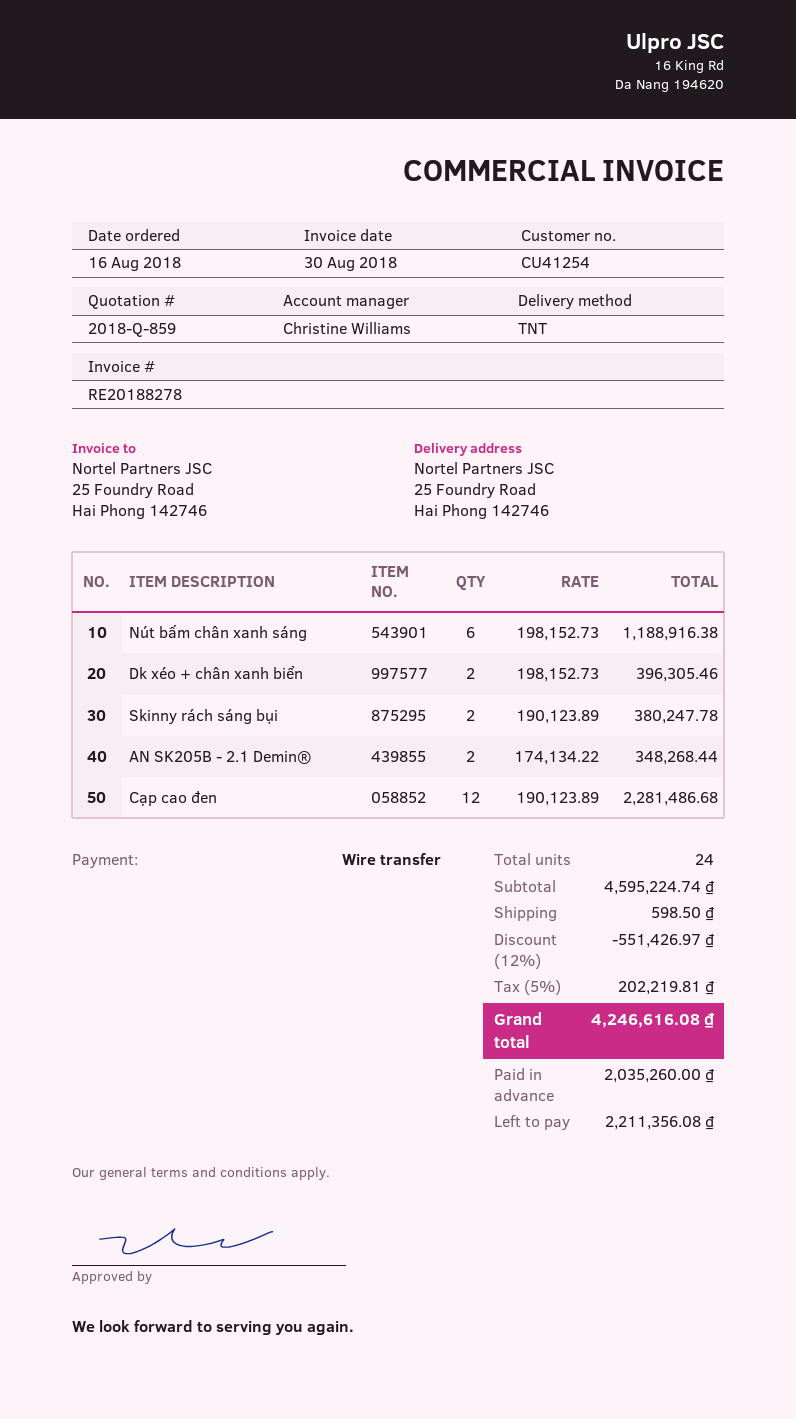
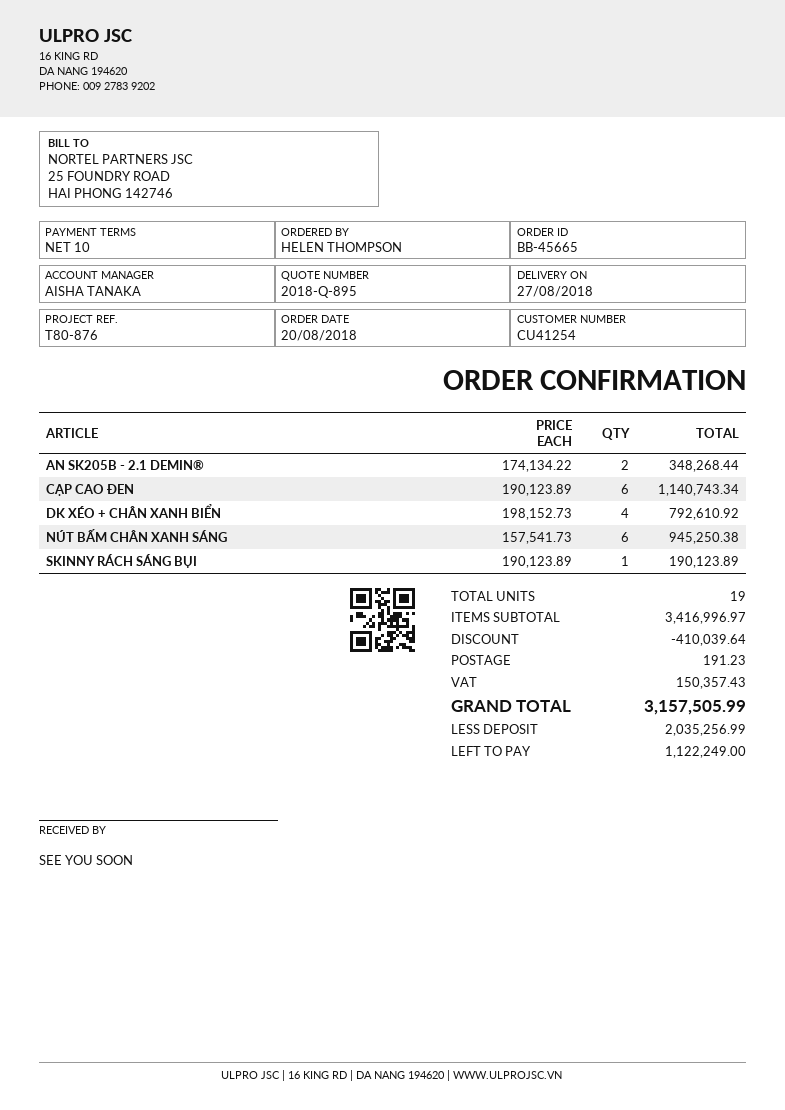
quote number: 2018-Q-859 -> 2018-Q-895
order date: 2018-08-16 -> 2018-08-20
sales rep: Christine Williams -> AISHA TANAKA
Nút bấm chân xanh sáng: 6 x 198152.73 = 1188916.38 -> 6 x 157541.73 = 945250.38
Dk xéo + chân xanh biển: 2 x 198152.73 = 396305.46 -> 4 x 198152.73 = 792610.92
Skinny rách sáng bụi: 2 x 190123.89 = 380247.78 -> 1 x 190123.89 = 190123.89
Cạp cao đen: 12 x 190123.89 = 2281486.68 -> 6 x 190123.89 = 1140743.34
total quantity: 24 -> 19
subtotal: 4595224.74 -> 3416996.97
discount: 551426.97 -> 410039.64
shipping: 598.50 -> 191.23
tax: 202219.81 -> 150357.43
total: 4246616.08 -> 3157505.99
deposit: 2035260.00 -> 2035256.99
balance: 2211356.08 -> 1122249.00

